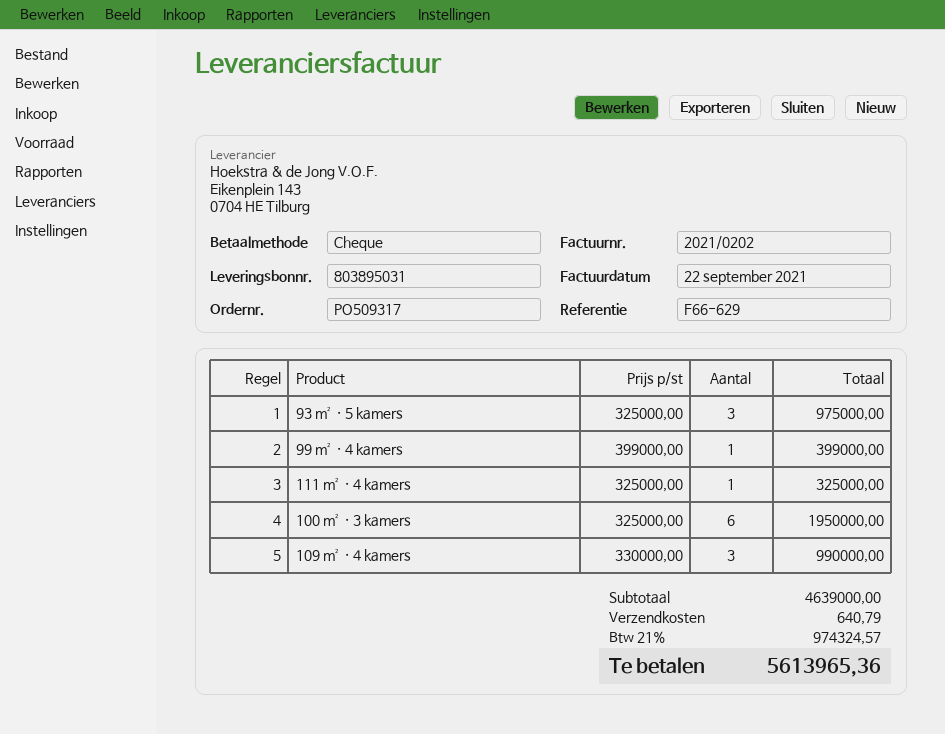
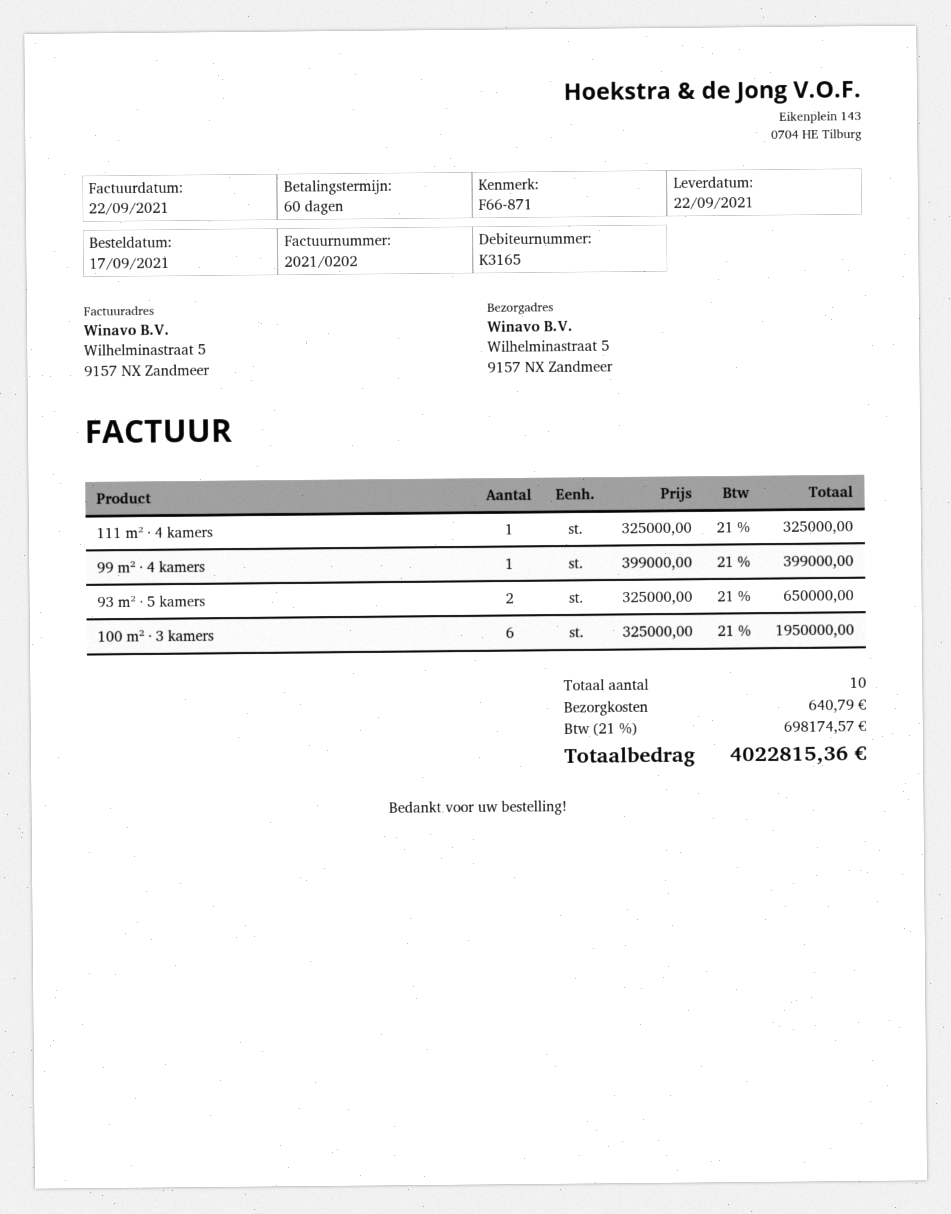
reference: F66-629 -> F66-871
93 m² · 5 kamers: 3 x 325000.00 = 975000.00 -> 2 x 325000.00 = 650000.00
109 m² · 4 kamers: 3 x 330000.00 = 990000.00 -> none
tax: 21% = 974324.57 -> 21% = 698174.57
total: 5613965.36 -> 4022815.36

